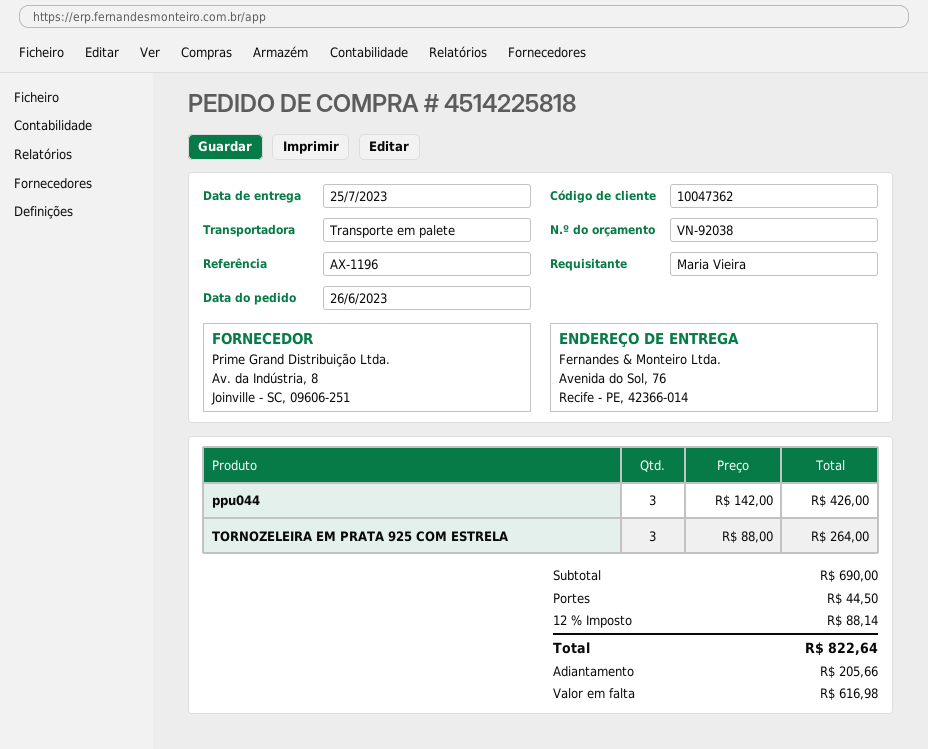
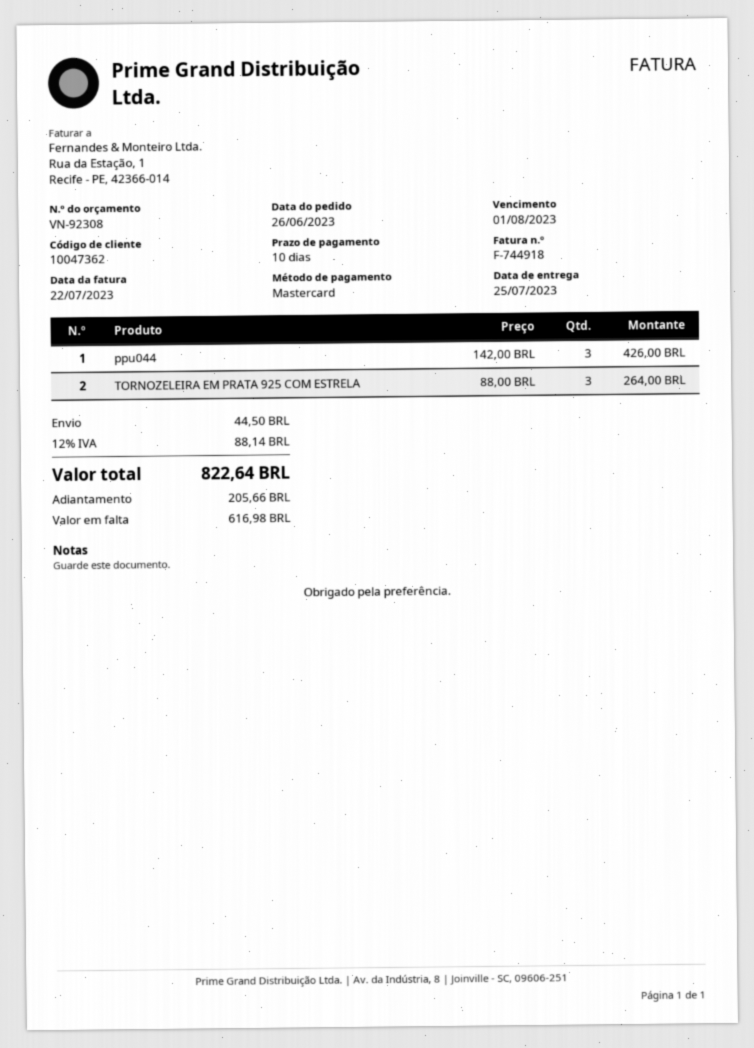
quote number: VN-92038 -> VN-92308

